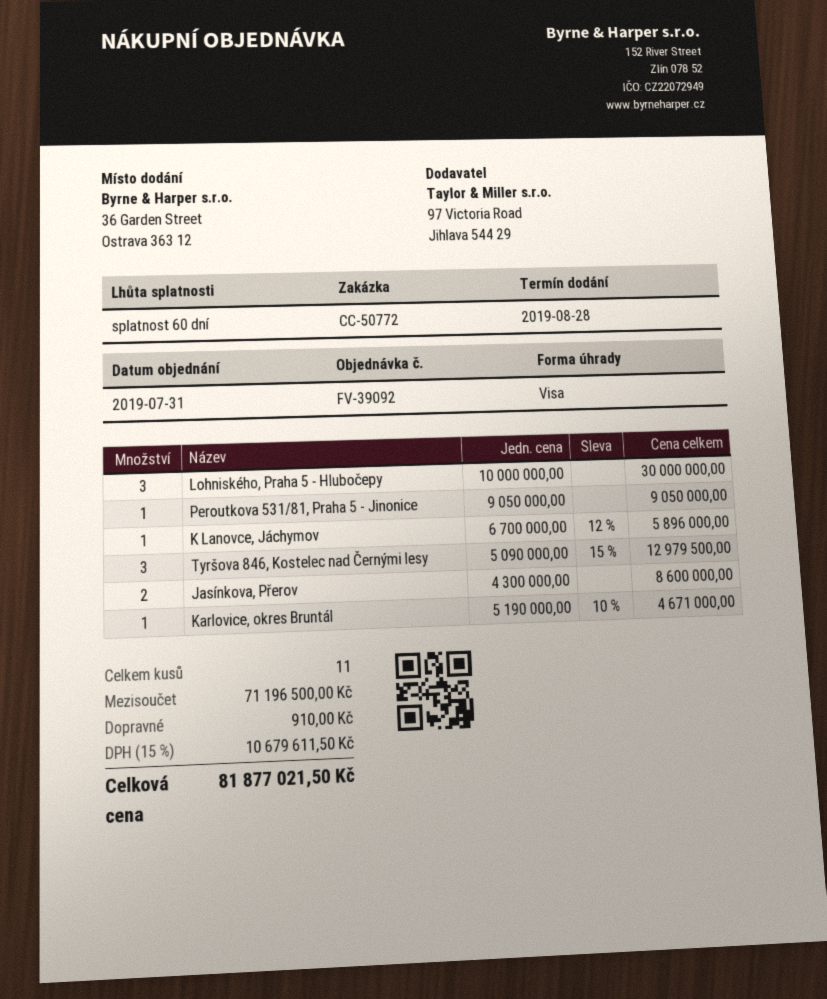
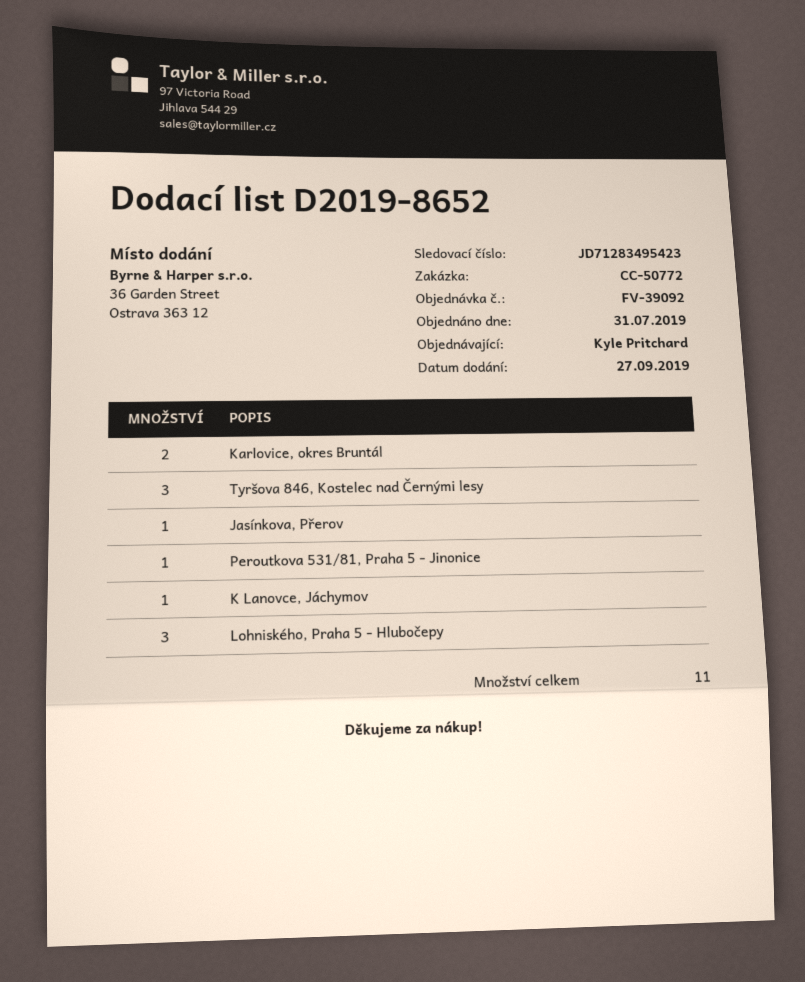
delivery date: 2019-08-28 -> 2019-09-27
Jasínkova, Přerov: 2 -> 1
Karlovice, okres Bruntál: 1 -> 2

